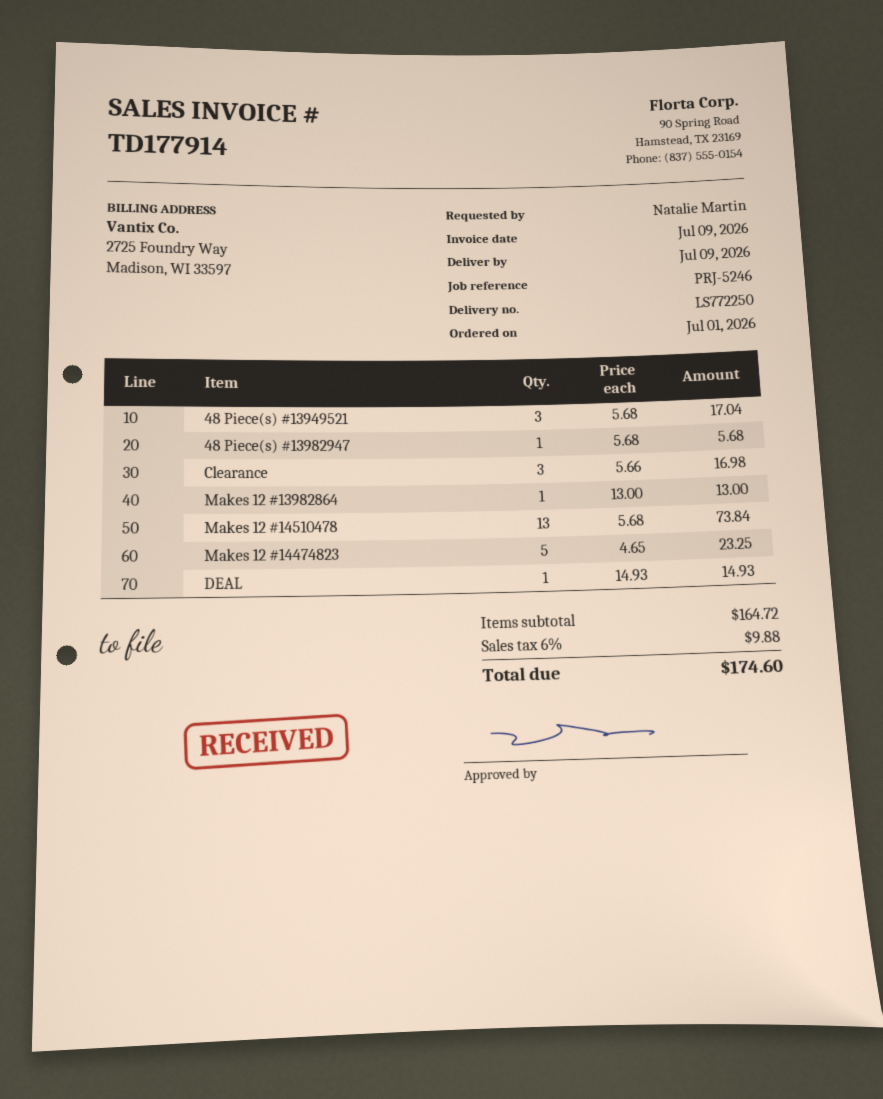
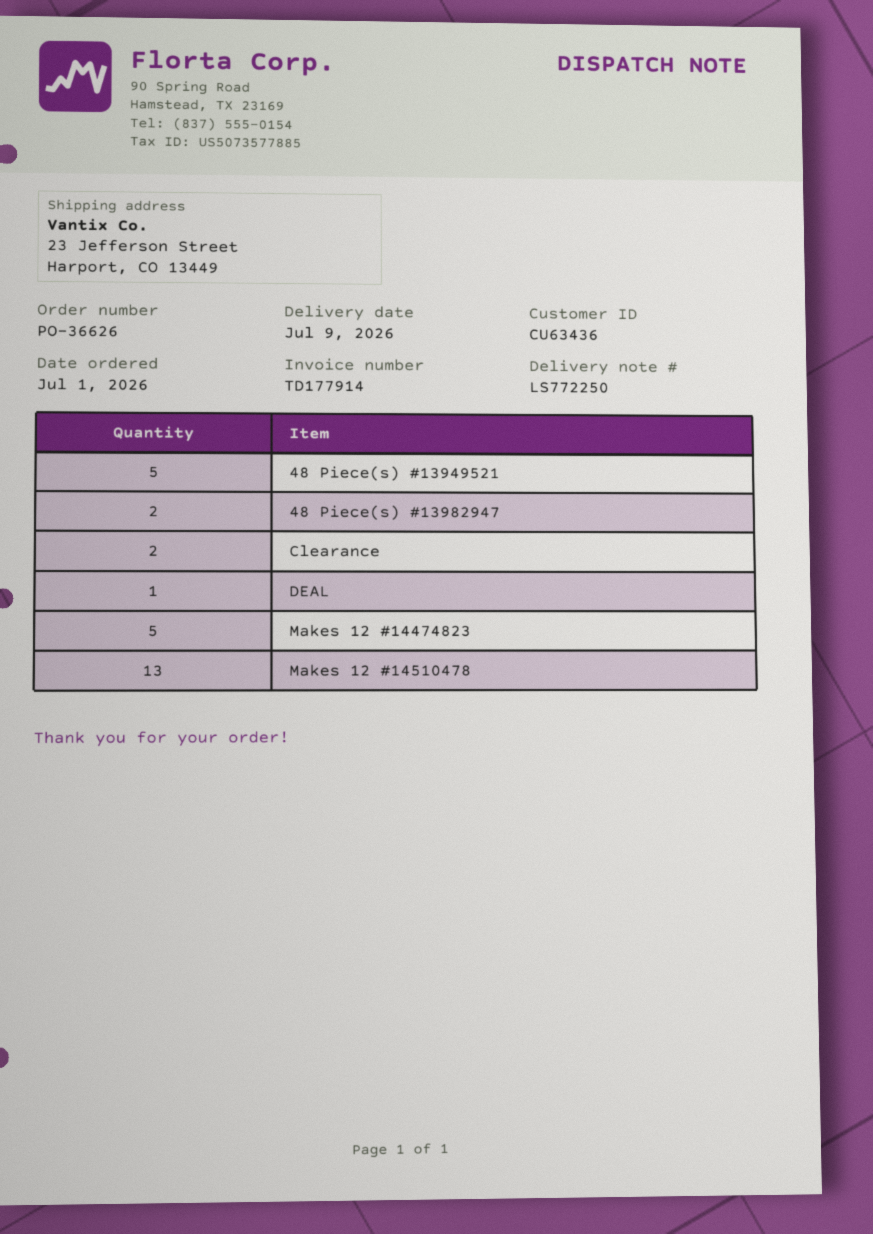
48 Piece(s) #13949521: 3 -> 5
48 Piece(s) #13982947: 1 -> 2
Clearance: 3 -> 2
Makes 12 #13982864: 1 -> none

